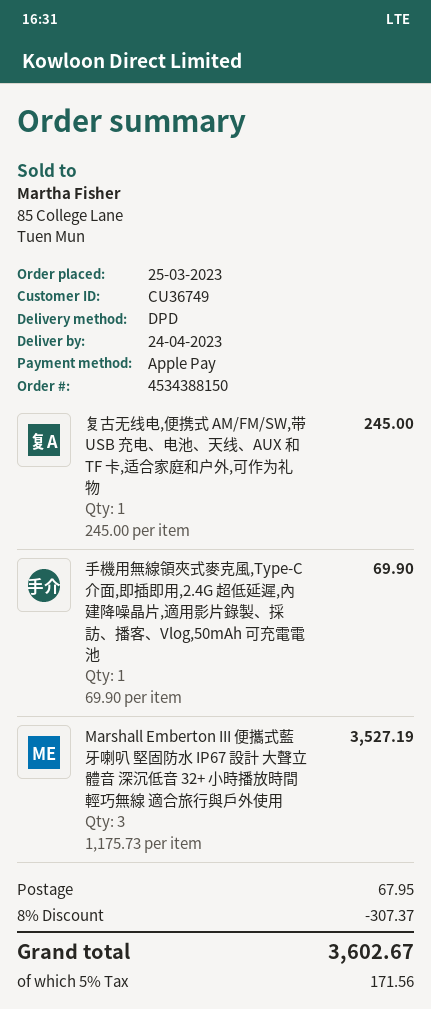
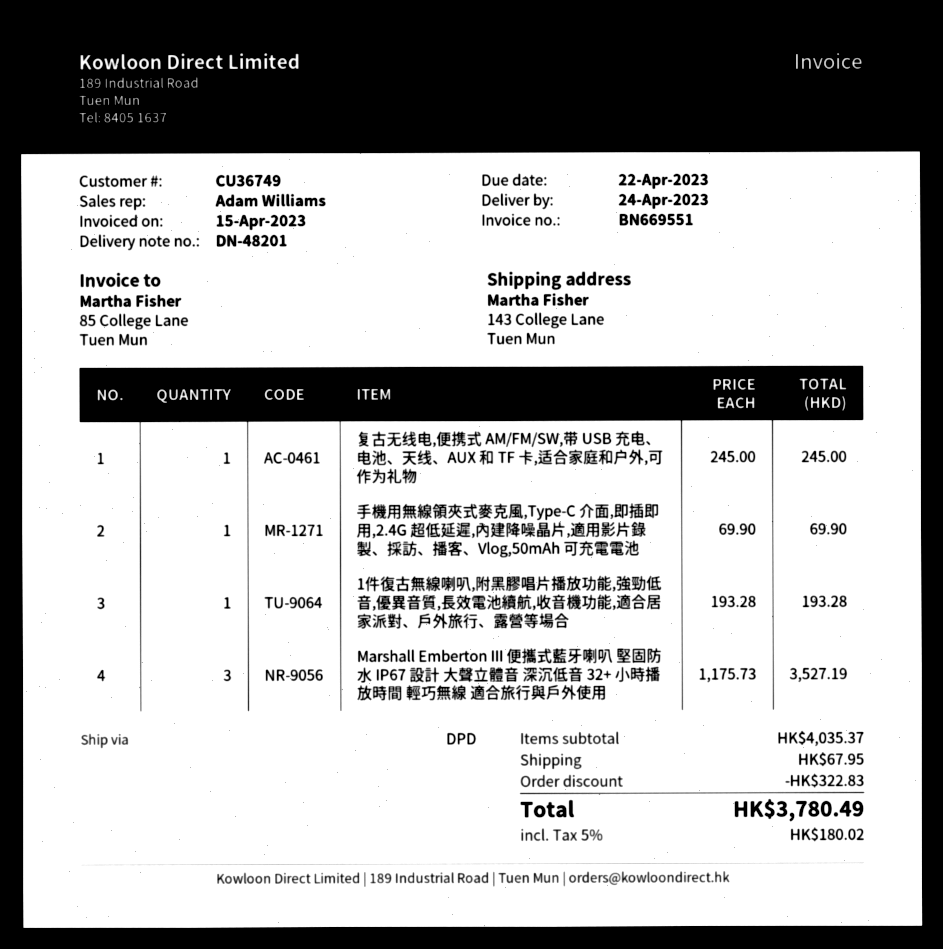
1件復古無線喇叭,附黑膠唱片播放功能,強勁低音,優異音質,長效電池續航,收音機功能,適合居家派對、戶外旅行、露營等場合: none -> 1 x 193.28 = 193.28
discount: 307.37 -> 322.83
tax: 5% = 171.56 -> 5% = 180.02
total: 3602.67 -> 3780.49

